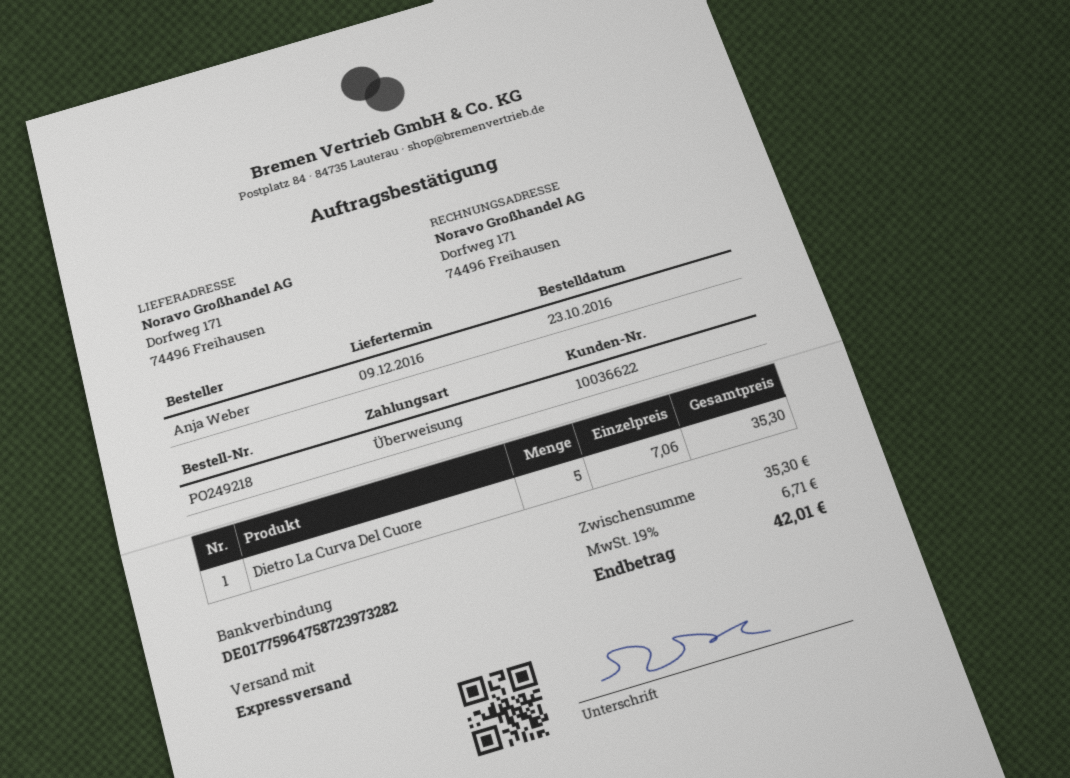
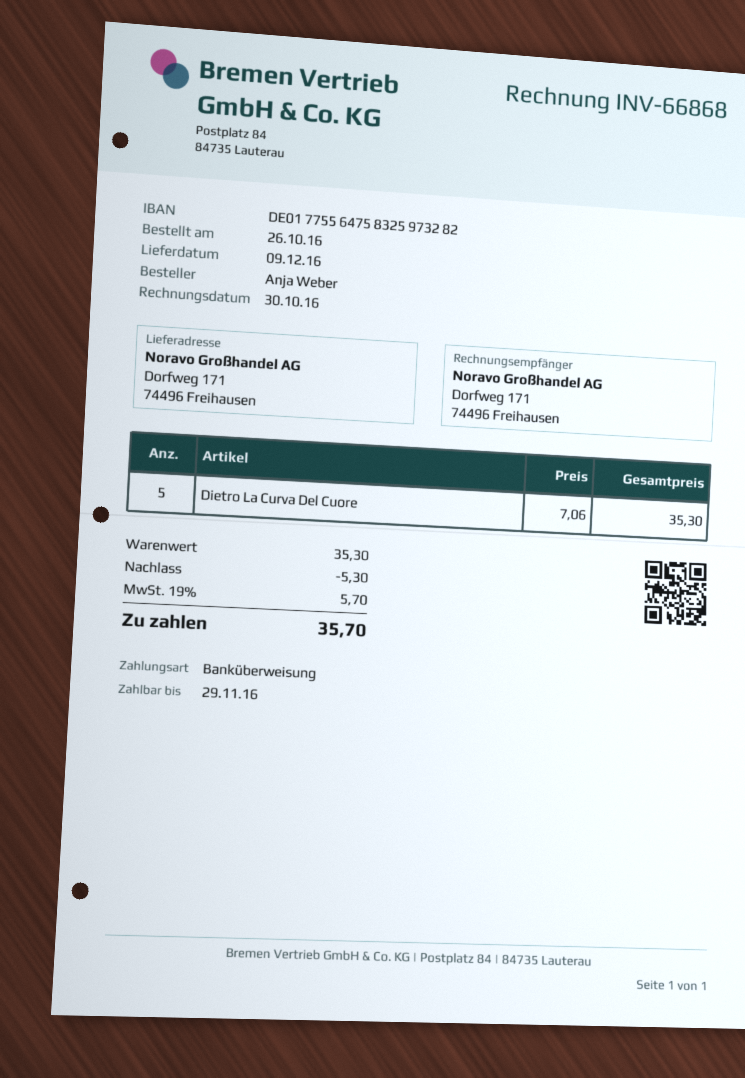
order date: 2016-10-23 -> 2016-10-26
bank account: DE01775964758723973282 -> DE01775564758325973282
discount: none -> 5.30
tax: 19% = 6.71 -> 19% = 5.70
total: 42.01 -> 35.70

